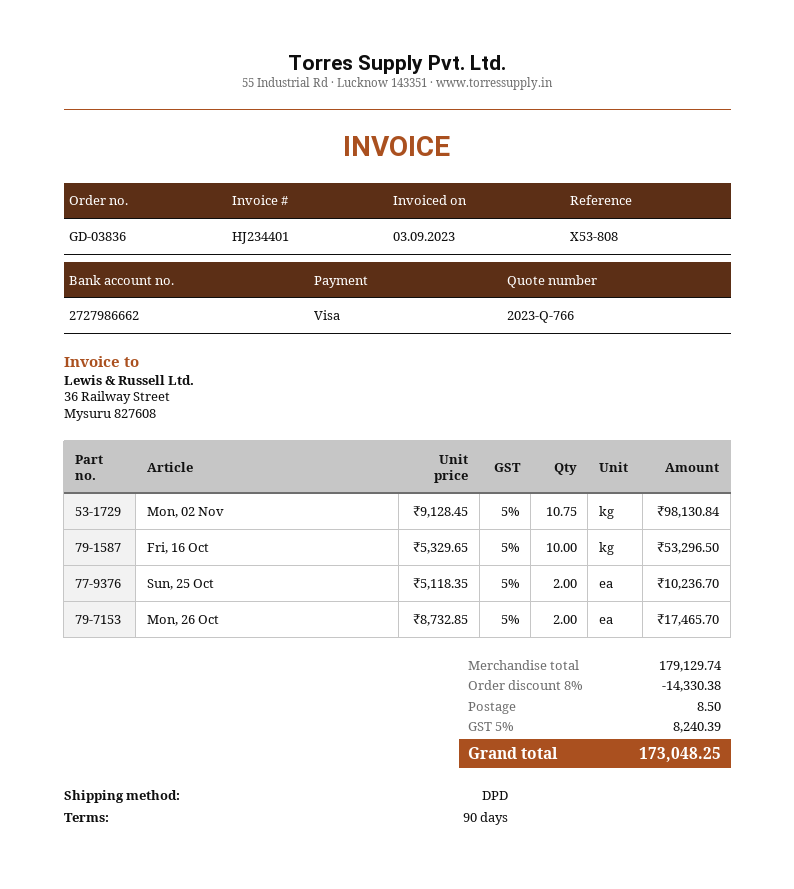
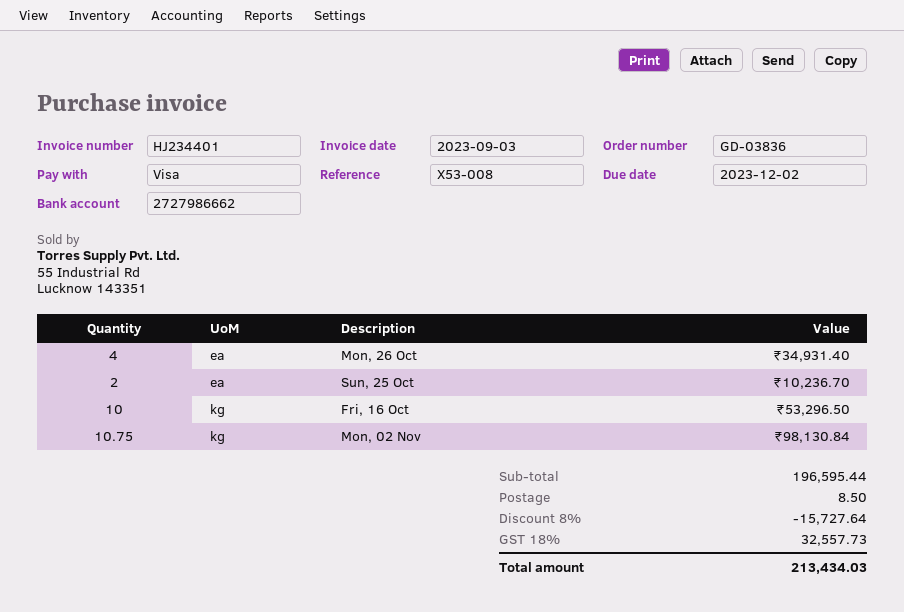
reference: X53-808 -> X53-008
Mon, 26 Oct: 2 for 17465.70 -> 4 for 34931.40
subtotal: 179129.74 -> 196595.44
discount: 8% = 14330.38 -> 8% = 15727.64
tax: 5% = 8240.39 -> 18% = 32557.73
total: 173048.25 -> 213434.03

